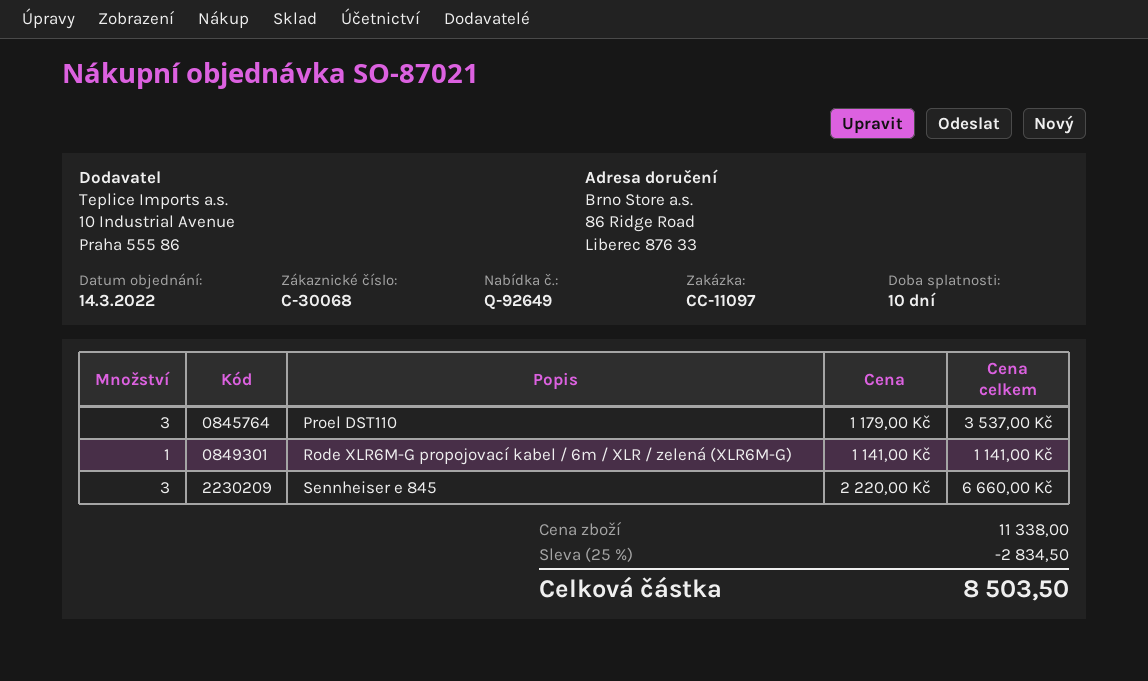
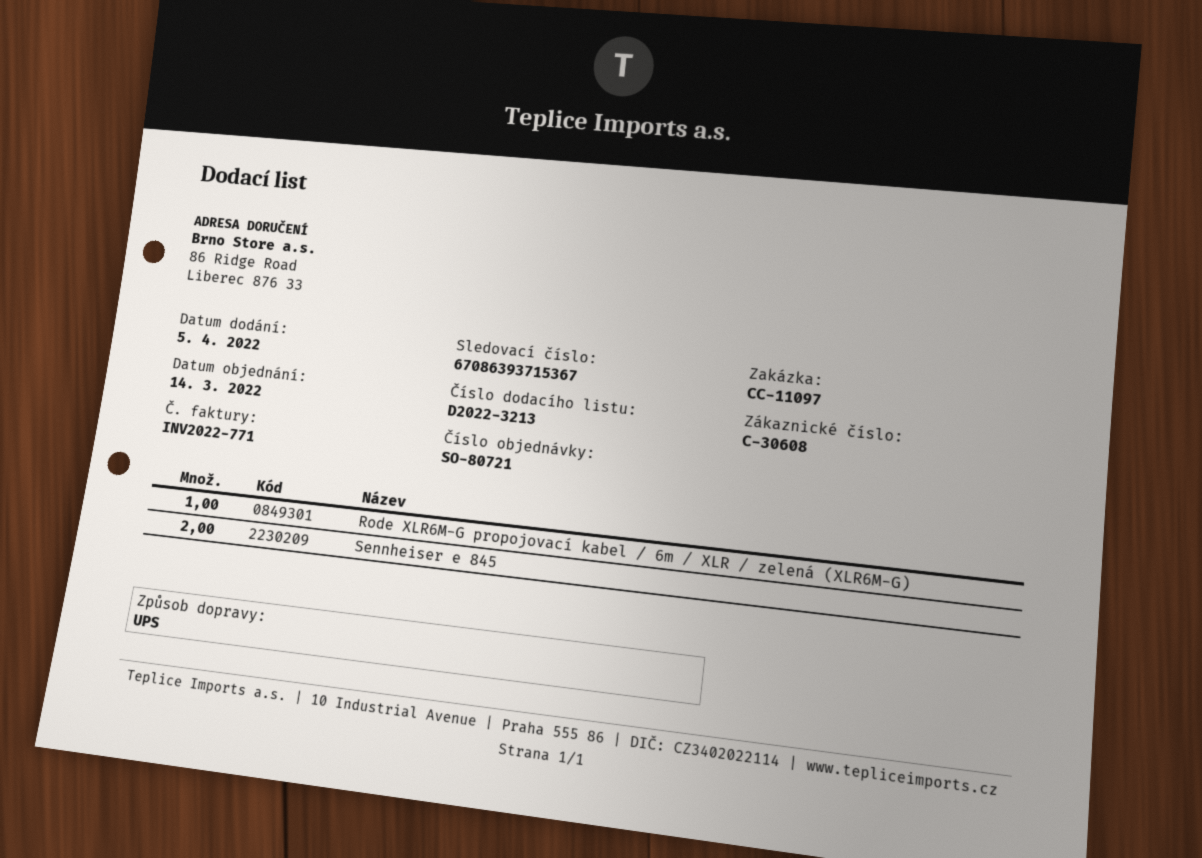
order number: SO-87021 -> SO-80721
customer number: C-30068 -> C-30608
Proel DST110: 3 -> none
Sennheiser e 845: 3 -> 2

